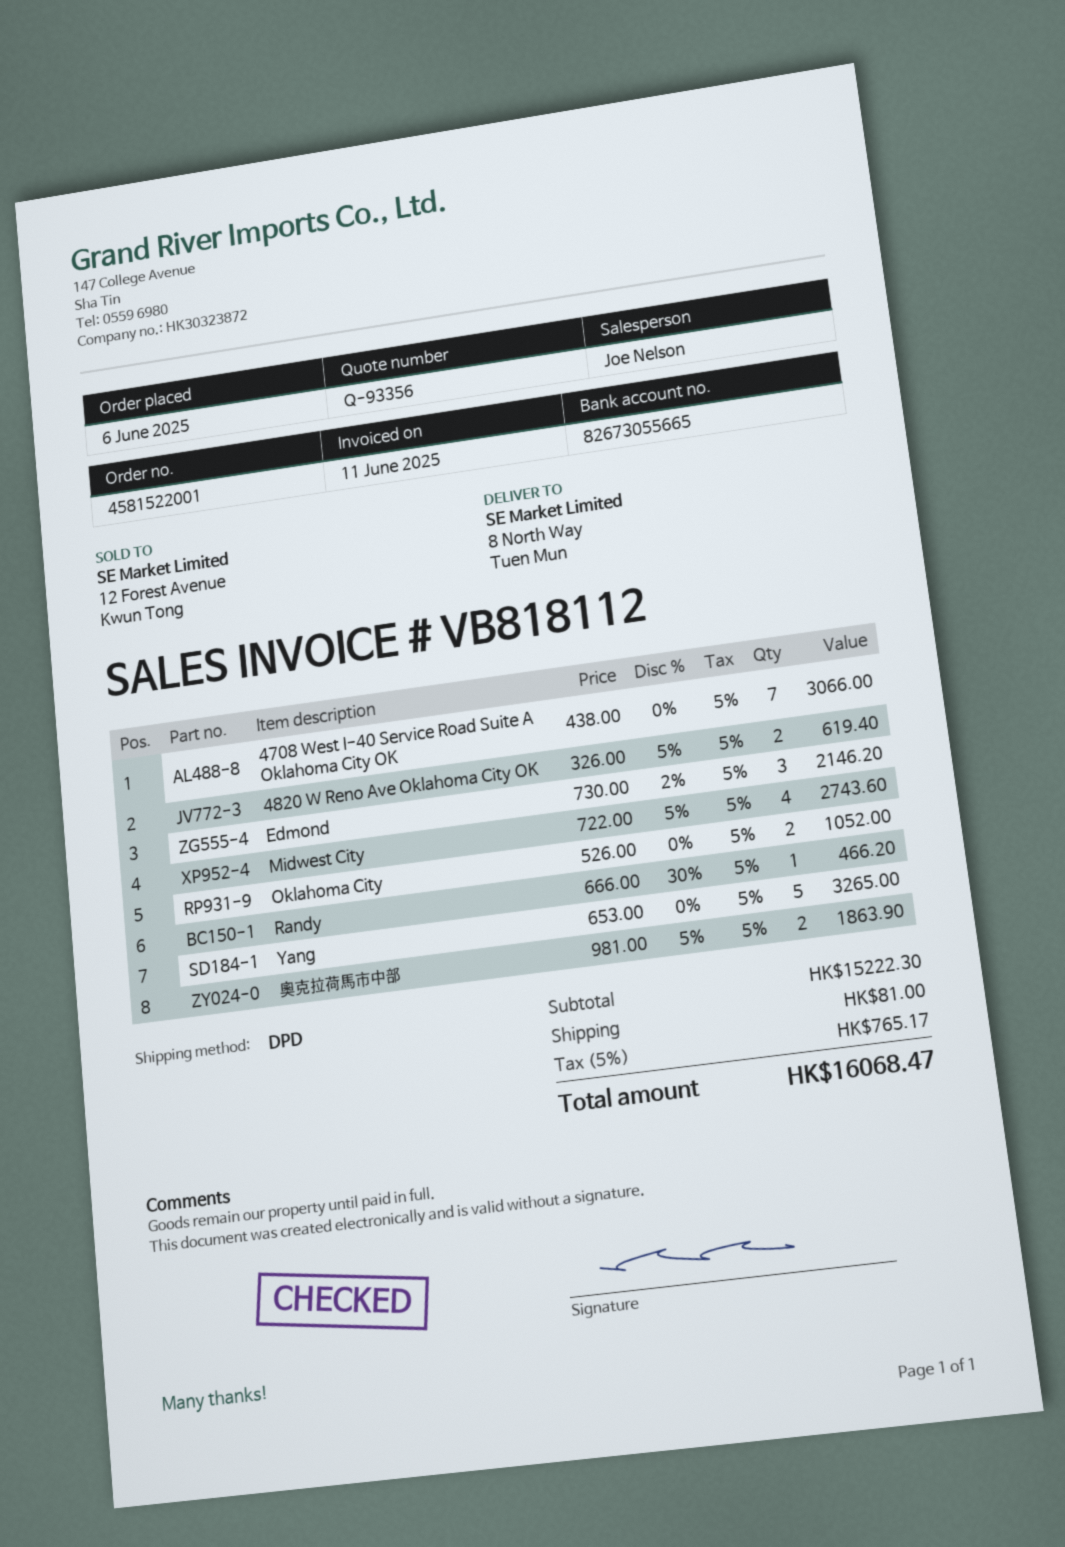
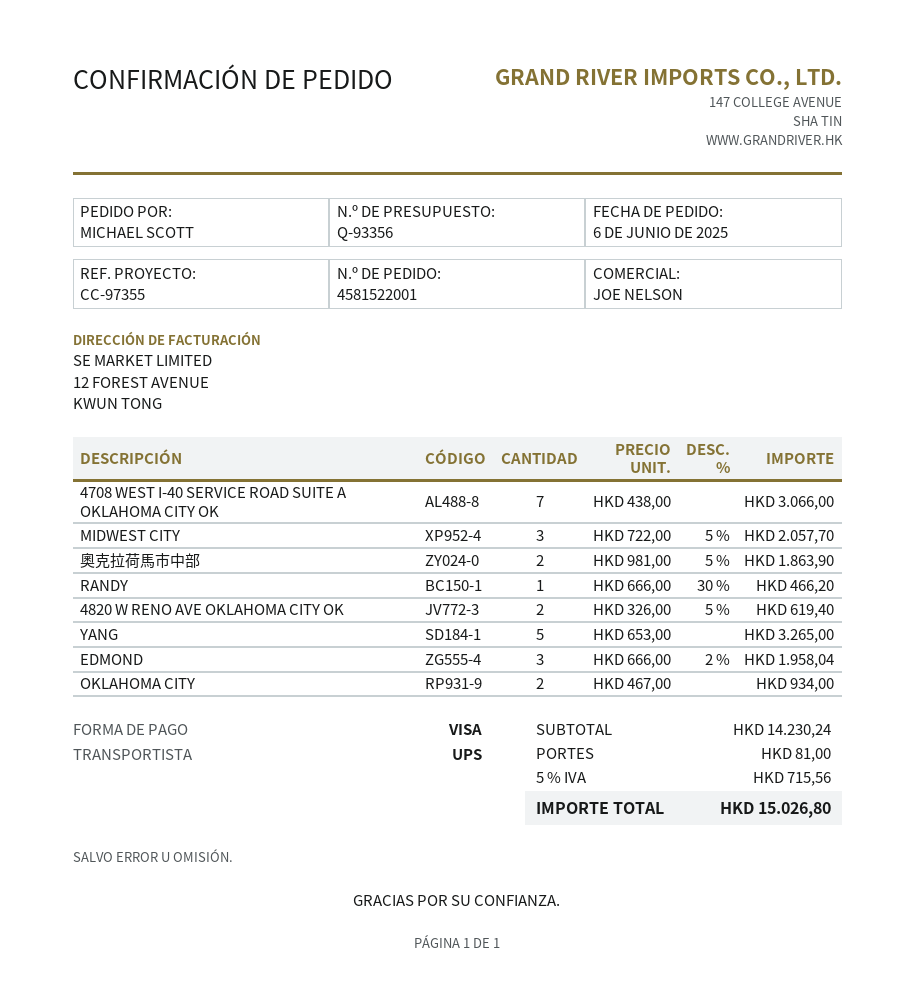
shipping method: DPD -> UPS
Edmond: 3 x 730.00 - 2% = 2146.20 -> 3 x 666.00 - 2% = 1958.04
Midwest City: 4 x 722.00 - 5% = 2743.60 -> 3 x 722.00 - 5% = 2057.70
Oklahoma City: 2 x 526.00 = 1052.00 -> 2 x 467.00 = 934.00
subtotal: 15222.30 -> 14230.24
tax: 5% = 765.17 -> 5% = 715.56
total: 16068.47 -> 15026.80

